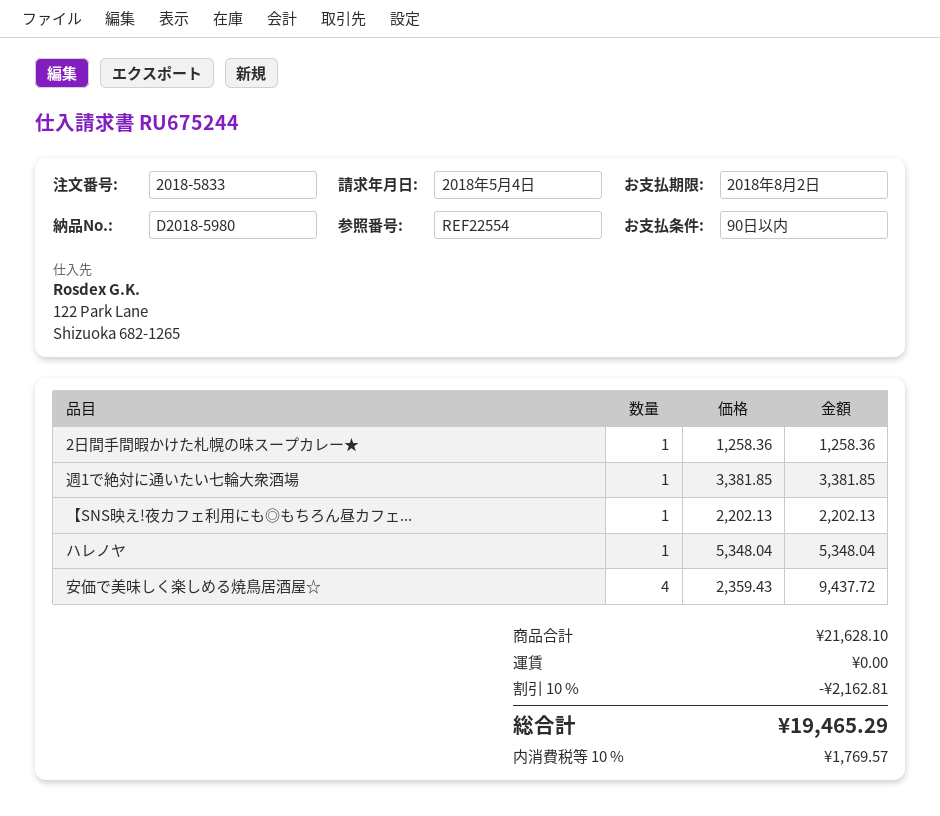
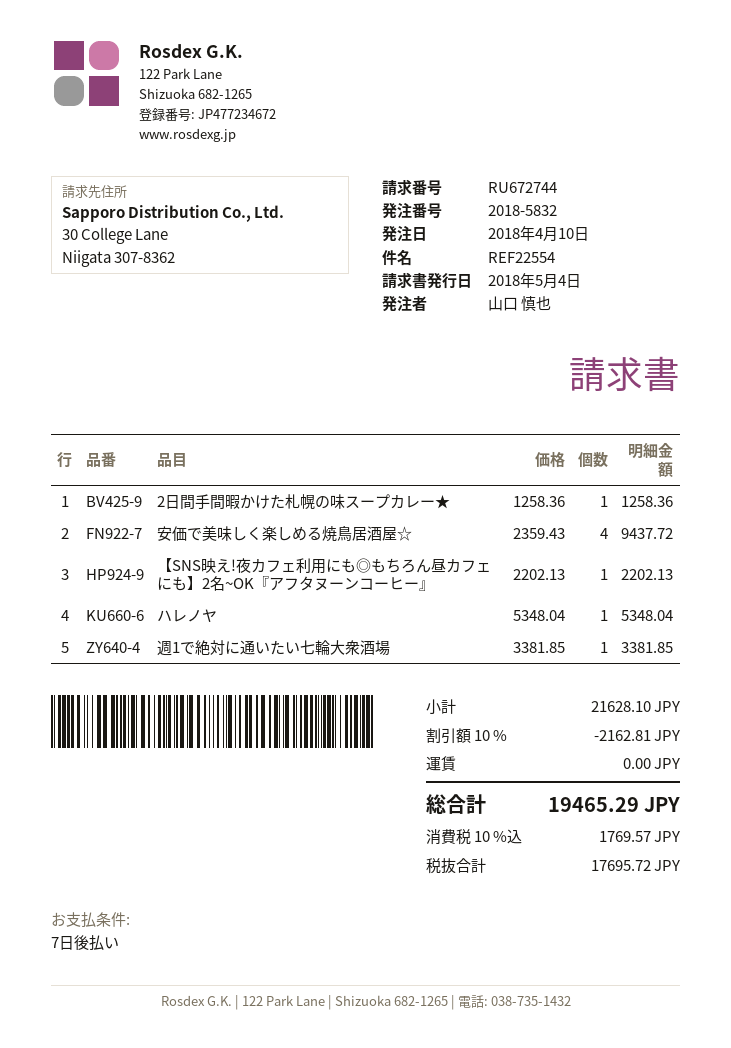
order number: 2018-5833 -> 2018-5832
invoice number: RU675244 -> RU672744
payment terms: 90 days -> 7 days

